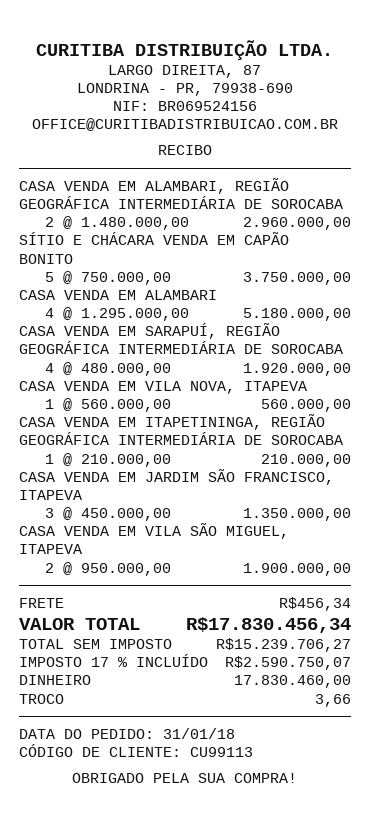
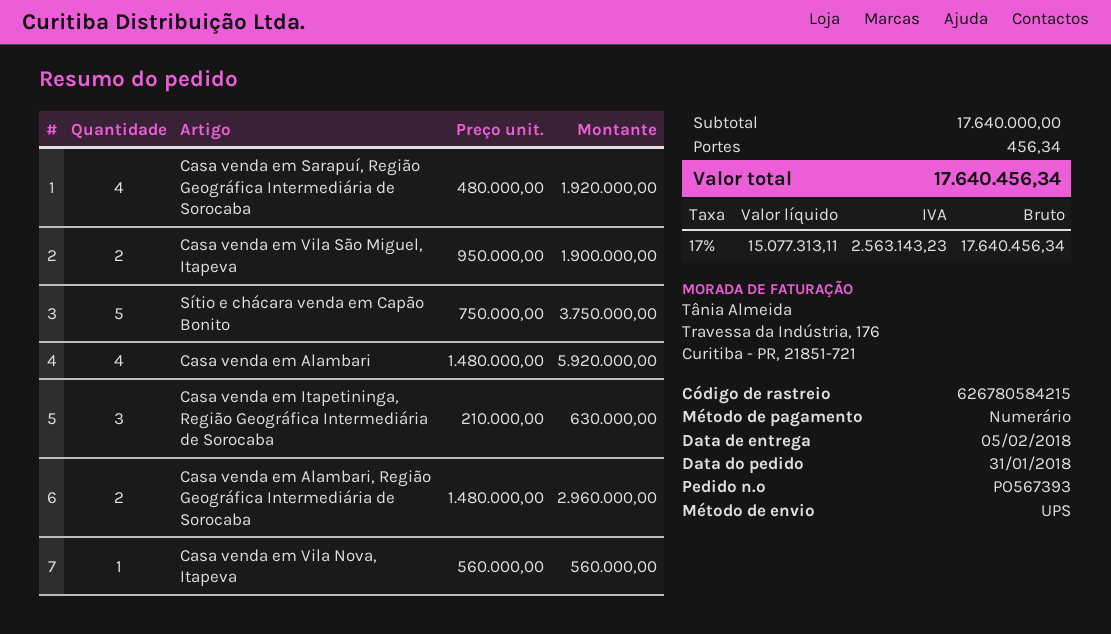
CASA VENDA EM ALAMBARI: 4 x 1295000.00 = 5180000.00 -> 4 x 1480000.00 = 5920000.00
CASA VENDA EM ITAPETININGA, REGIÃO GEOGRÁFICA INTERMEDIÁRIA DE SOROCABA: 1 x 210000.00 = 210000.00 -> 3 x 210000.00 = 630000.00
CASA VENDA EM JARDIM SÃO FRANCISCO, ITAPEVA: 3 x 450000.00 = 1350000.00 -> none
net: 15239706.27 -> 15077313.11
tax: 17% = 2590750.07 -> 17% = 2563143.23
total: 17830456.34 -> 17640456.34

